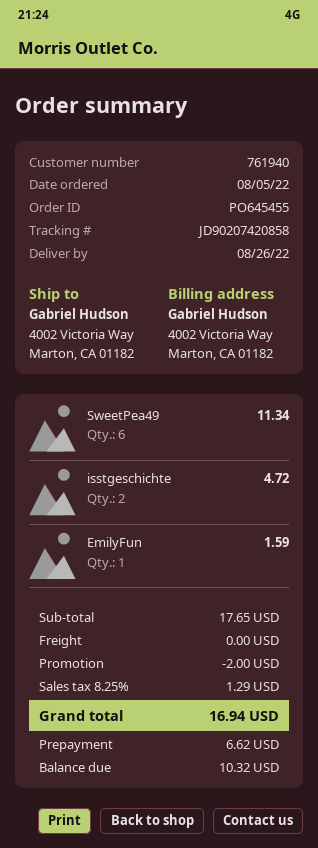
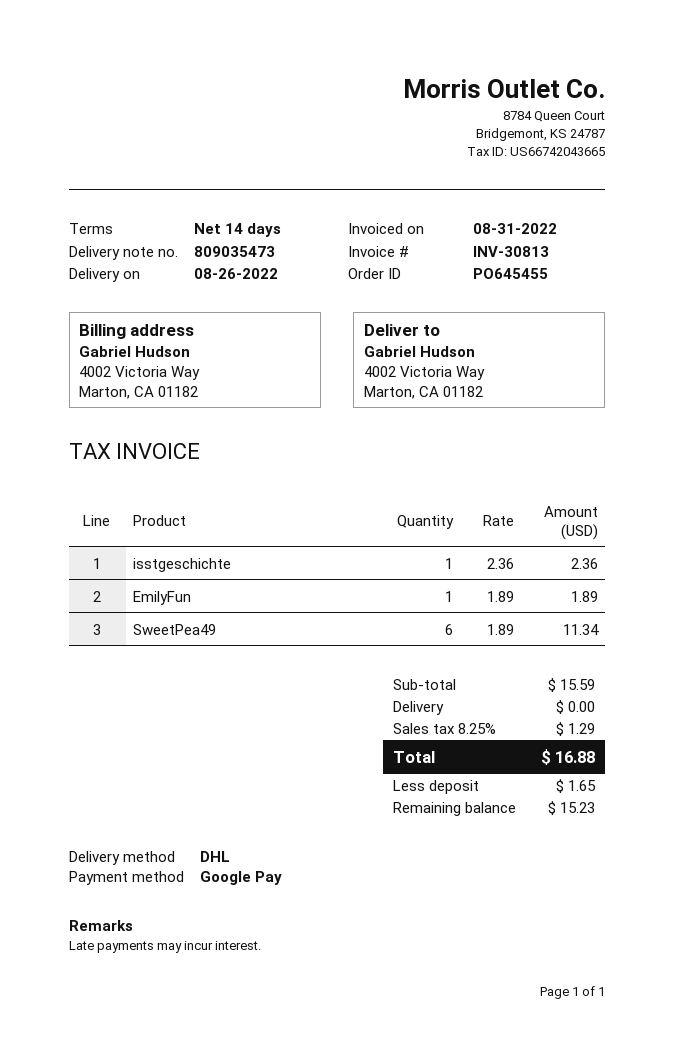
isstgeschichte: 2 for 4.72 -> 1 for 2.36
EmilyFun: 1 for 1.59 -> 1 for 1.89
subtotal: 17.65 -> 15.59
discount: 2.00 -> none
total: 16.94 -> 16.88
deposit: 6.62 -> 1.65
balance: 10.32 -> 15.23

